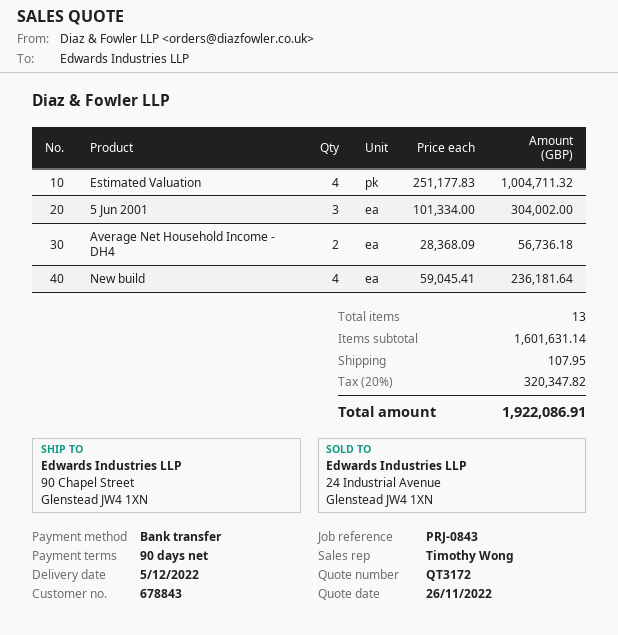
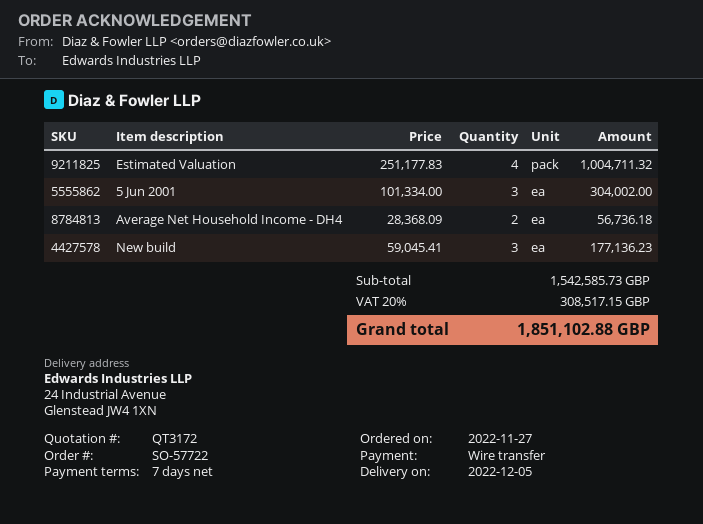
payment terms: 90 days -> 7 days
ship to: 90 Chapel Street, Glenstead JW4 1XN -> 24 Industrial Avenue, Glenstead JW4 1XN
New build: 4 x 59045.41 = 236181.64 -> 3 x 59045.41 = 177136.23
subtotal: 1601631.14 -> 1542585.73
shipping: 107.95 -> none
tax: 20% = 320347.82 -> 20% = 308517.15
total: 1922086.91 -> 1851102.88

